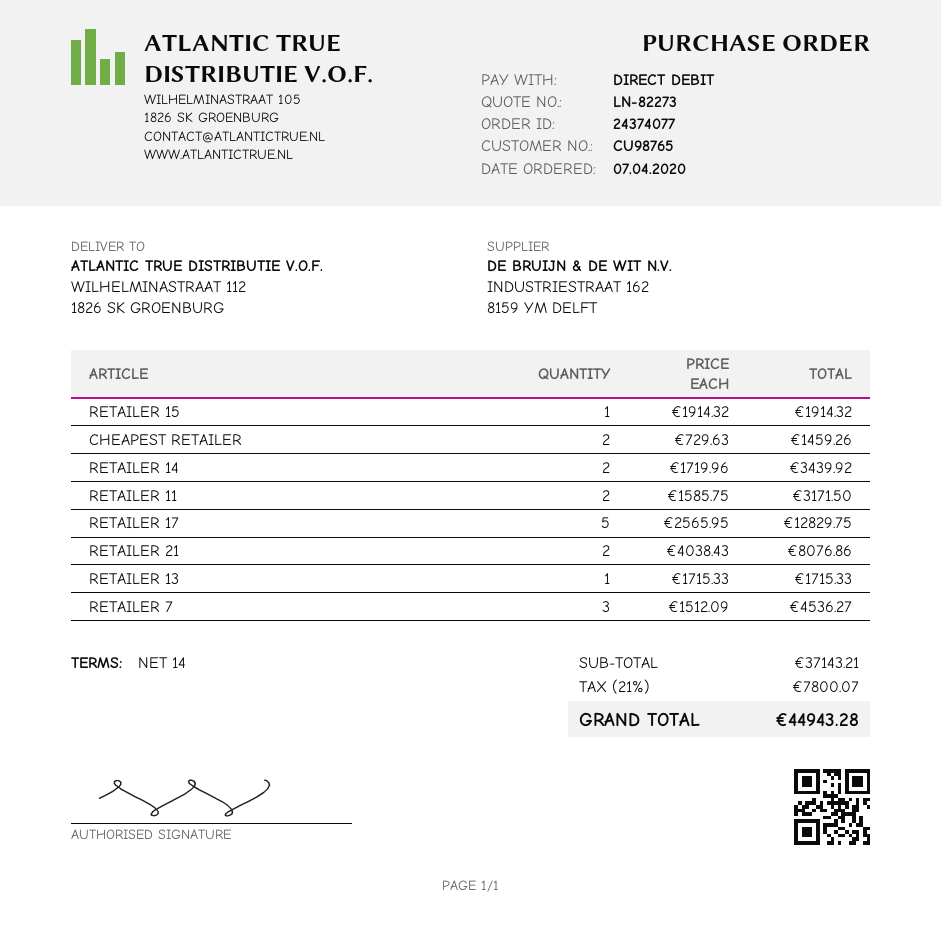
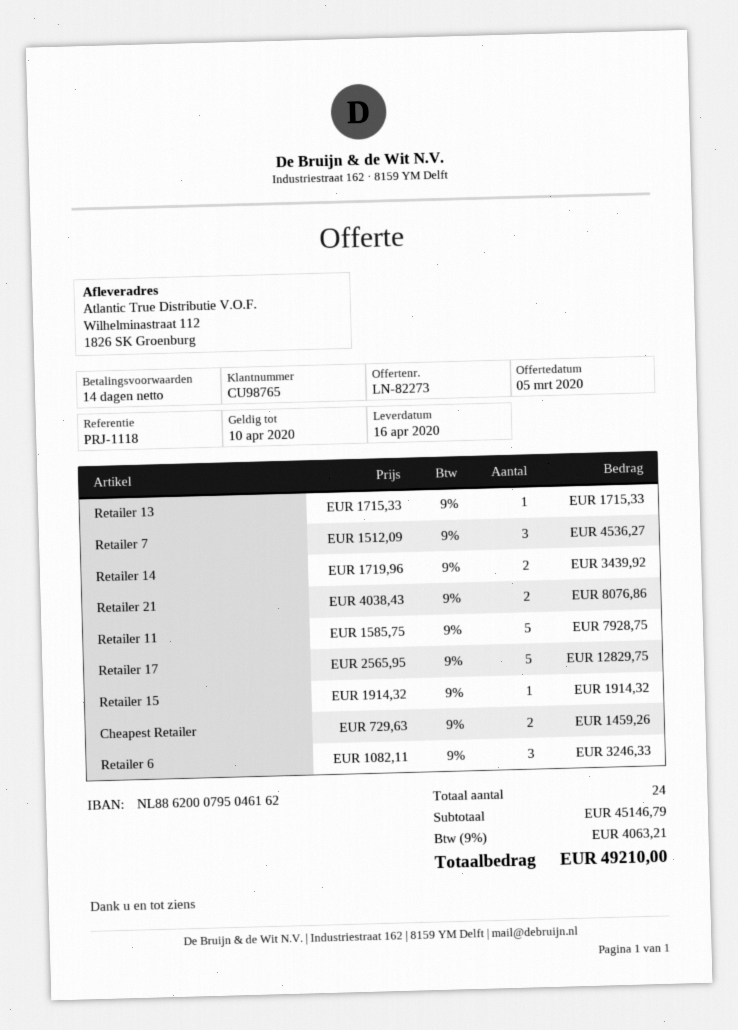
RETAILER 11: 2 x 1585.75 = 3171.50 -> 5 x 1585.75 = 7928.75
Retailer 6: none -> 3 x 1082.11 = 3246.33
subtotal: 37143.21 -> 45146.79
tax: 21% = 7800.07 -> 9% = 4063.21
total: 44943.28 -> 49210.00

